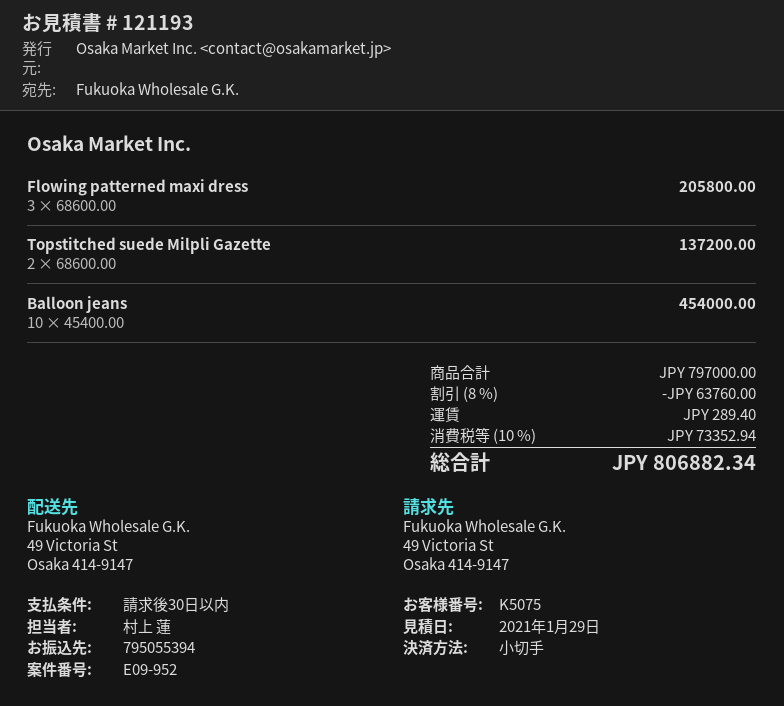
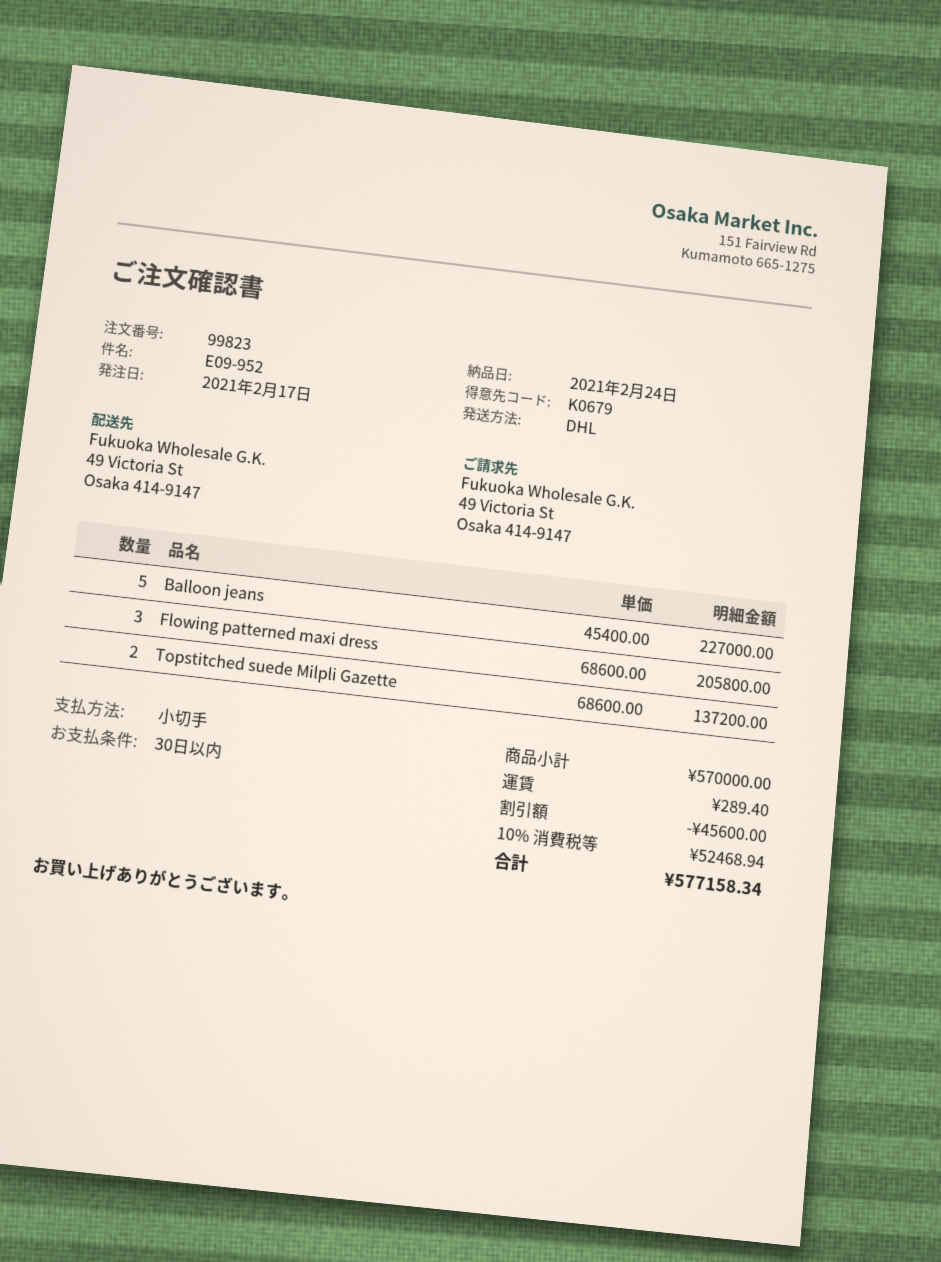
customer number: K5075 -> K0679
Balloon jeans: 10 x 45400.00 = 454000.00 -> 5 x 45400.00 = 227000.00
subtotal: 797000.00 -> 570000.00
discount: 63760.00 -> 45600.00
tax: 10% = 73352.94 -> 10% = 52468.94
total: 806882.34 -> 577158.34

